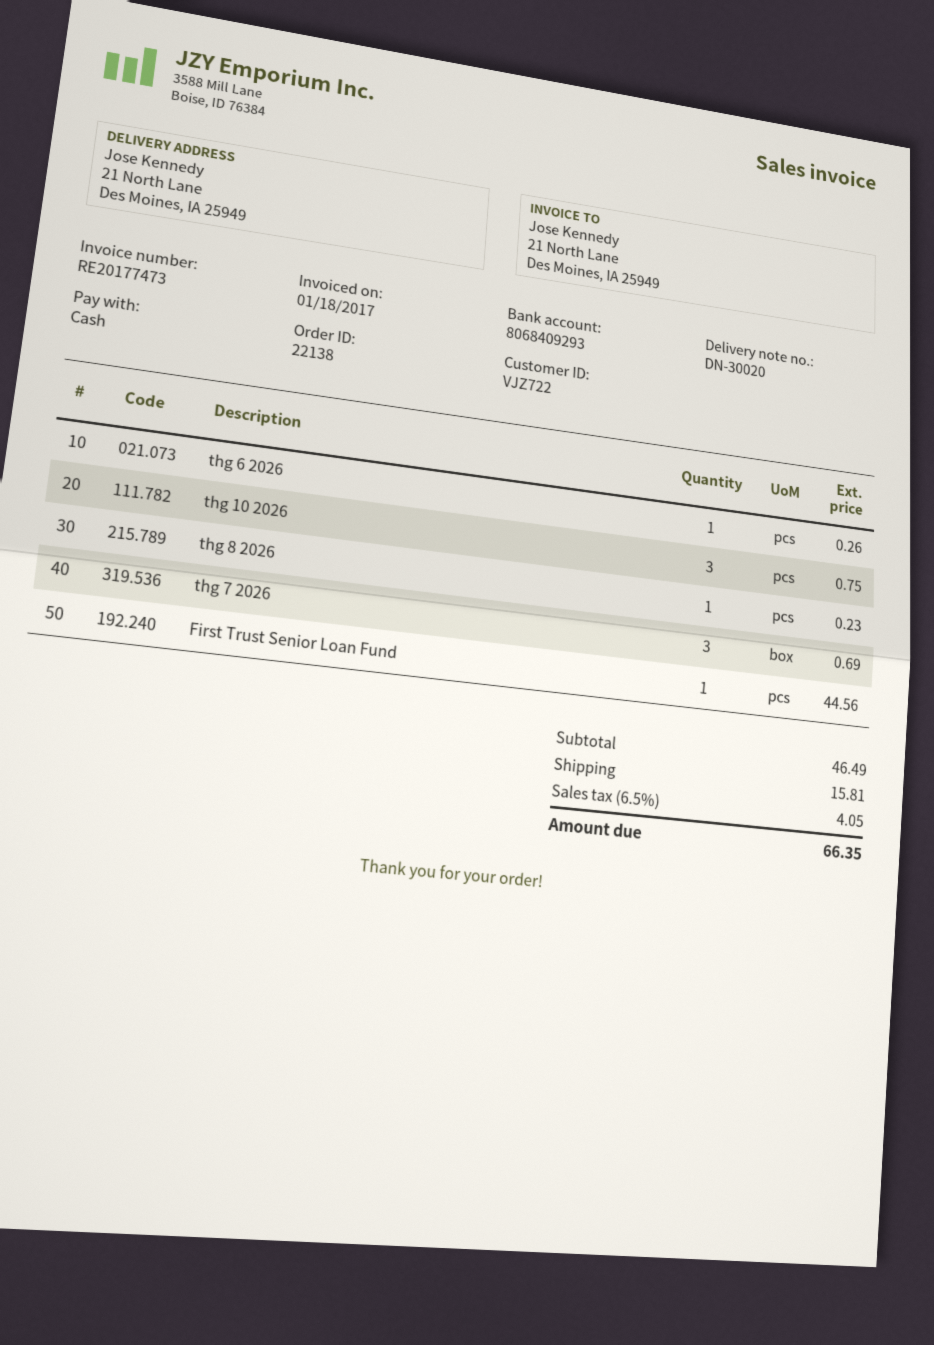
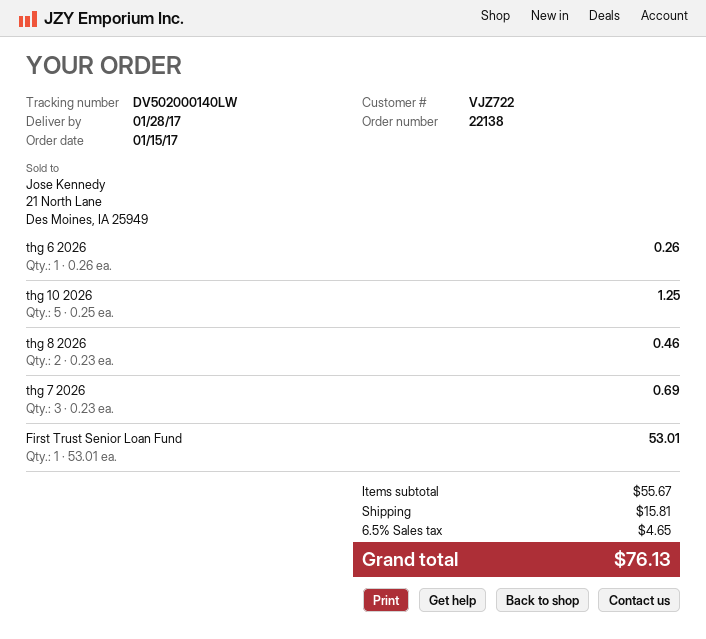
thg 10 2026: 3 for 0.75 -> 5 for 1.25
thg 8 2026: 1 for 0.23 -> 2 for 0.46
First Trust Senior Loan Fund: 1 for 44.56 -> 1 for 53.01
subtotal: 46.49 -> 55.67
tax: 6.5% = 4.05 -> 6.5% = 4.65
total: 66.35 -> 76.13

